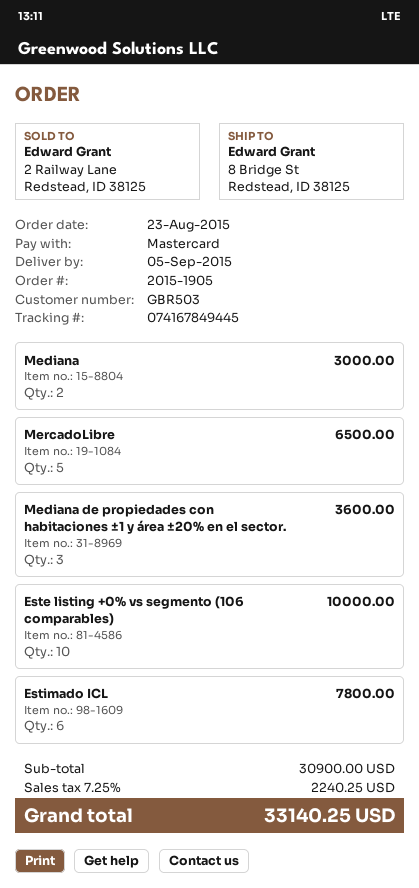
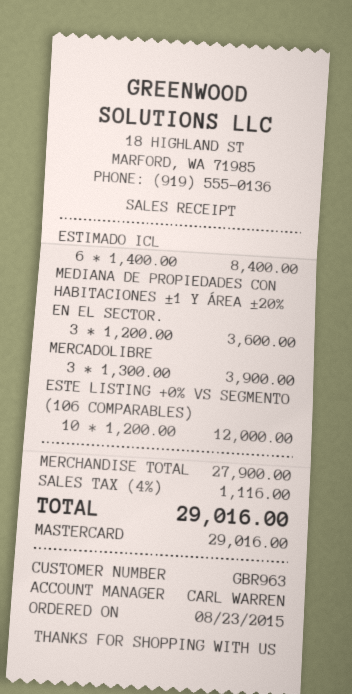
customer number: GBR503 -> GBR963
Mediana: 2 for 3000.00 -> none
MercadoLibre: 5 for 6500.00 -> 3 for 3900.00
Este listing +0% vs segmento (106 comparables): 10 for 10000.00 -> 10 for 12000.00
Estimado ICL: 6 for 7800.00 -> 6 for 8400.00
subtotal: 30900.00 -> 27900.00
tax: 7.25% = 2240.25 -> 4% = 1116.00
total: 33140.25 -> 29016.00

